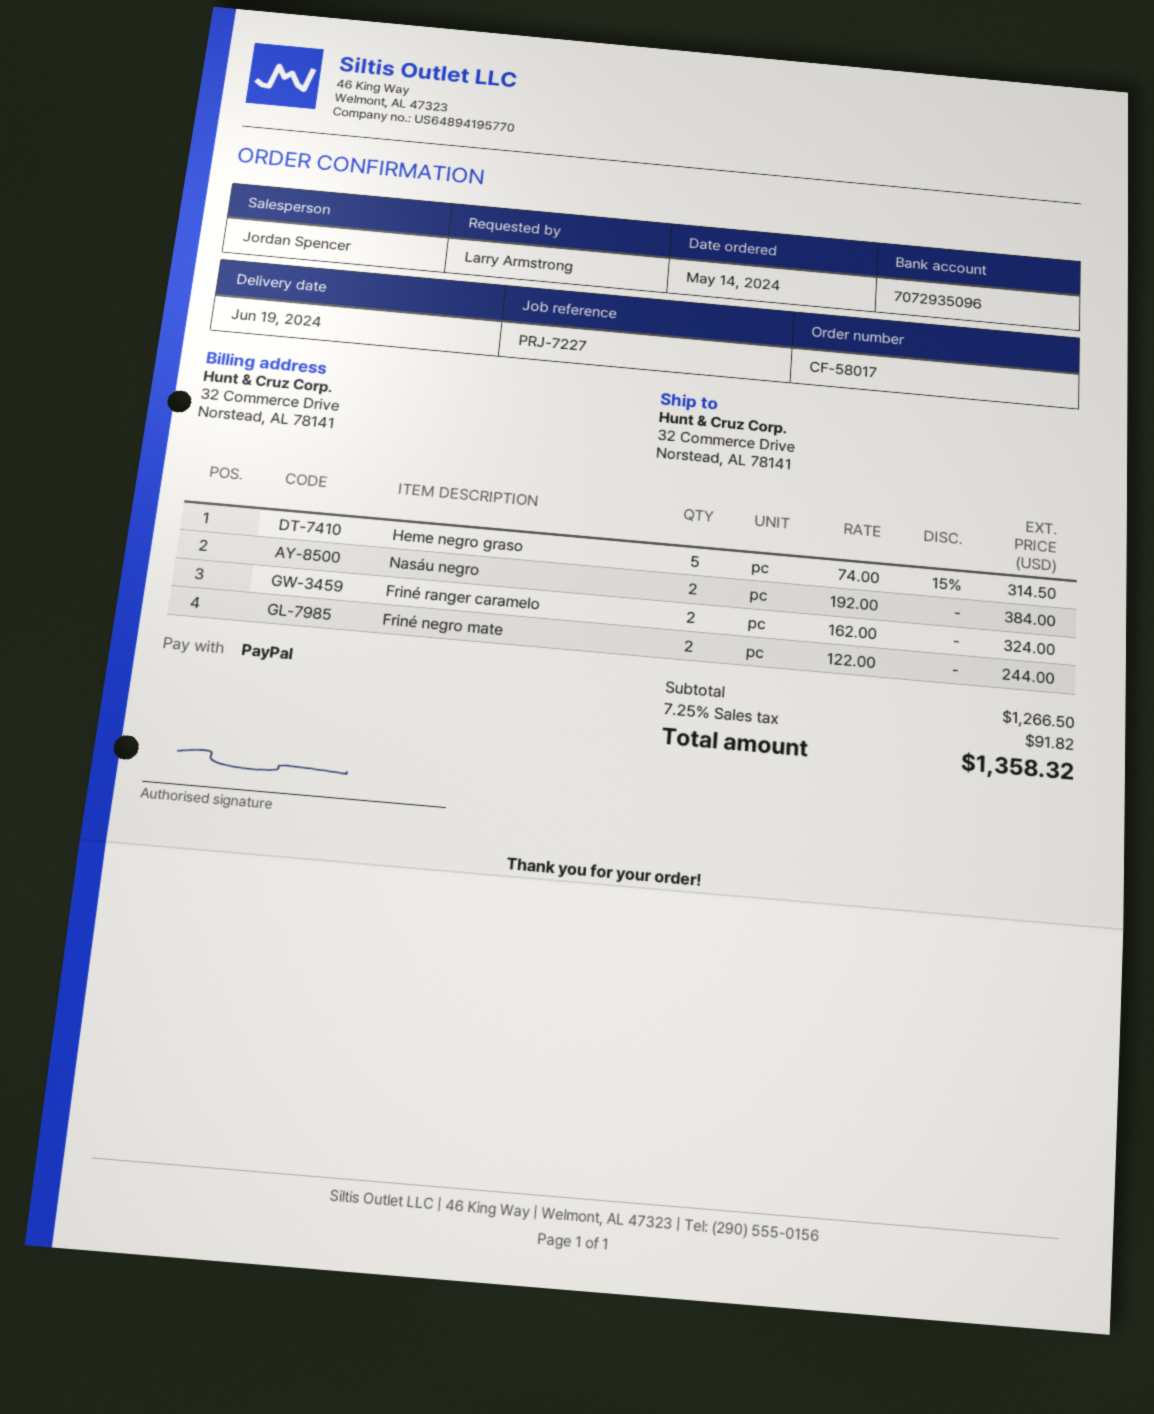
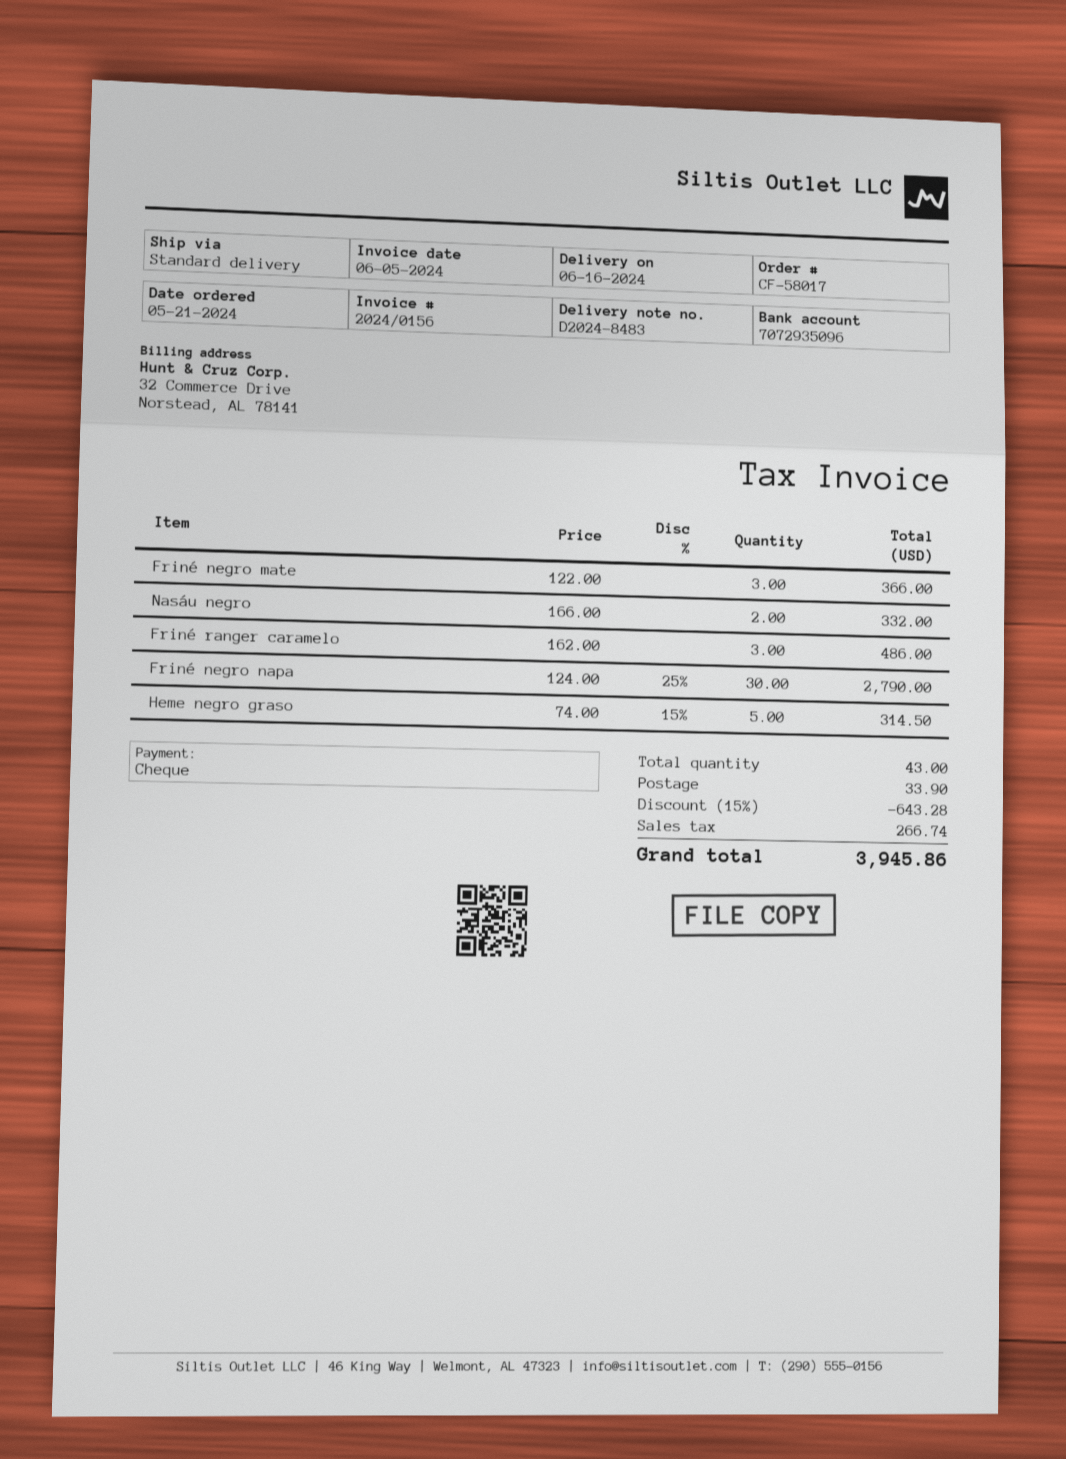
order date: 2024-05-14 -> 2024-05-21
delivery date: 2024-06-19 -> 2024-06-16
payment method: PayPal -> cheque
Nasáu negro: 2 x 192.00 = 384.00 -> 2 x 166.00 = 332.00
Friné ranger caramelo: 2 x 162.00 = 324.00 -> 3 x 162.00 = 486.00
Friné negro mate: 2 x 122.00 = 244.00 -> 3 x 122.00 = 366.00
Friné negro napa: none -> 30 x 124.00 - 25% = 2790.00
discount: none -> 15% = 643.28
shipping: none -> 33.90
tax: 91.82 -> 266.74
total: 1358.32 -> 3945.86

